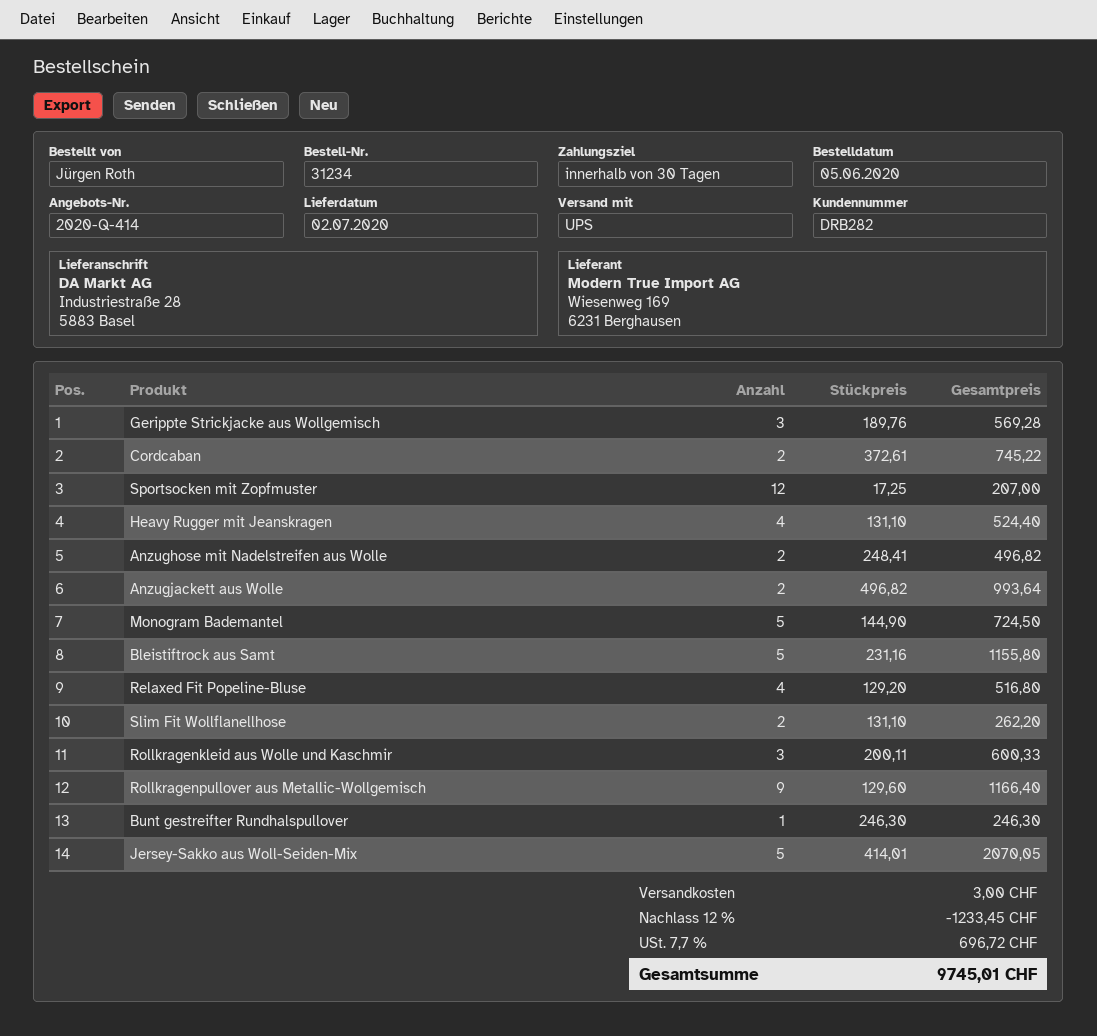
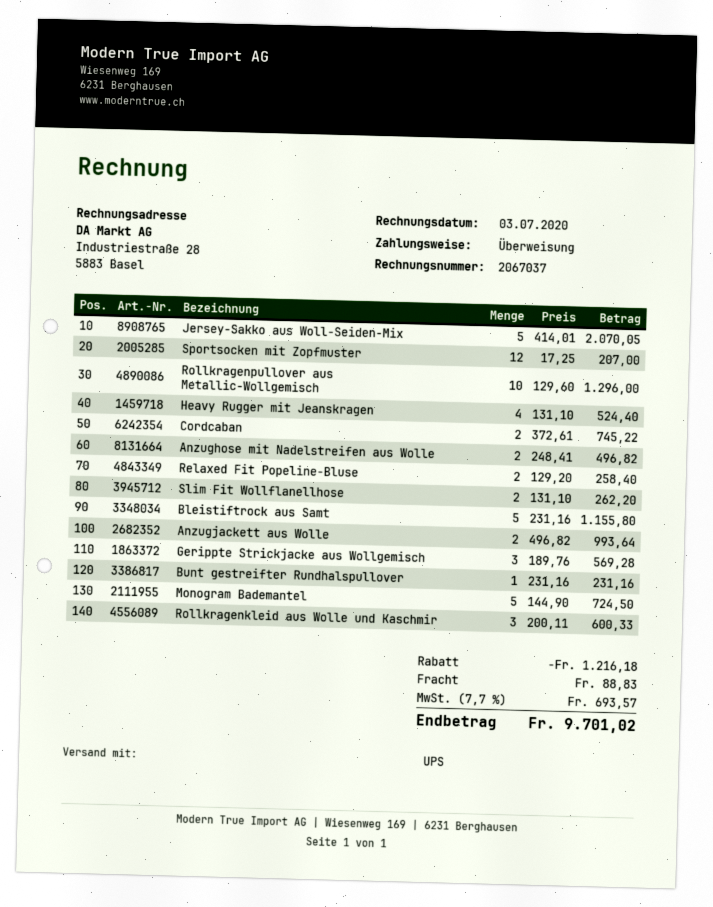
Relaxed Fit Popeline-Bluse: 4 x 129.20 = 516.80 -> 2 x 129.20 = 258.40
Rollkragenpullover aus Metallic-Wollgemisch: 9 x 129.60 = 1166.40 -> 10 x 129.60 = 1296.00
Bunt gestreifter Rundhalspullover: 1 x 246.30 = 246.30 -> 1 x 231.16 = 231.16
discount: 1233.45 -> 1216.18
shipping: 3.00 -> 88.83
tax: 7.7% = 696.72 -> 7.7% = 693.57
total: 9745.01 -> 9701.02

